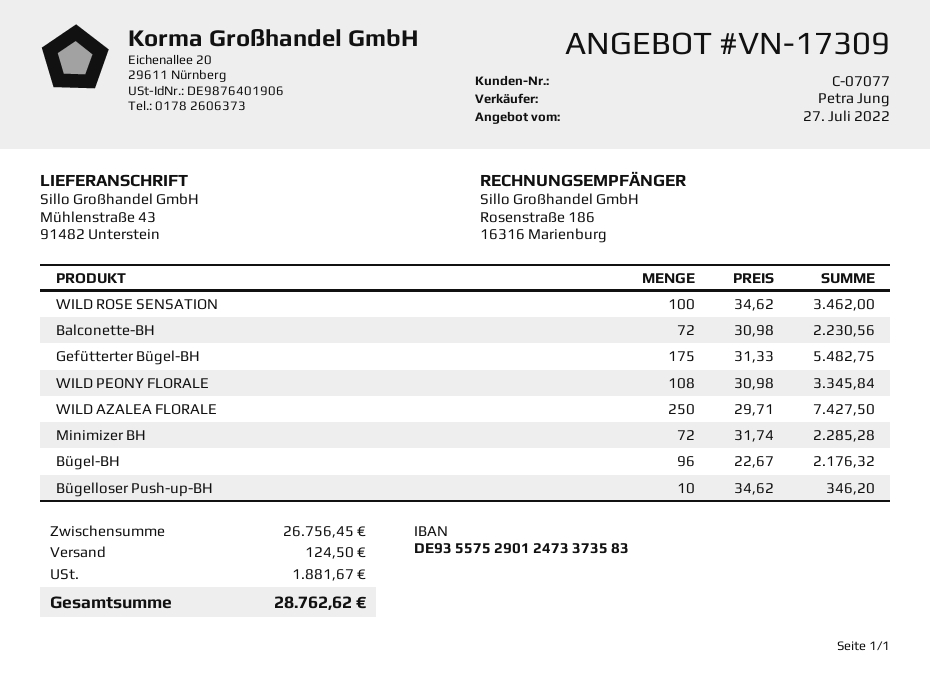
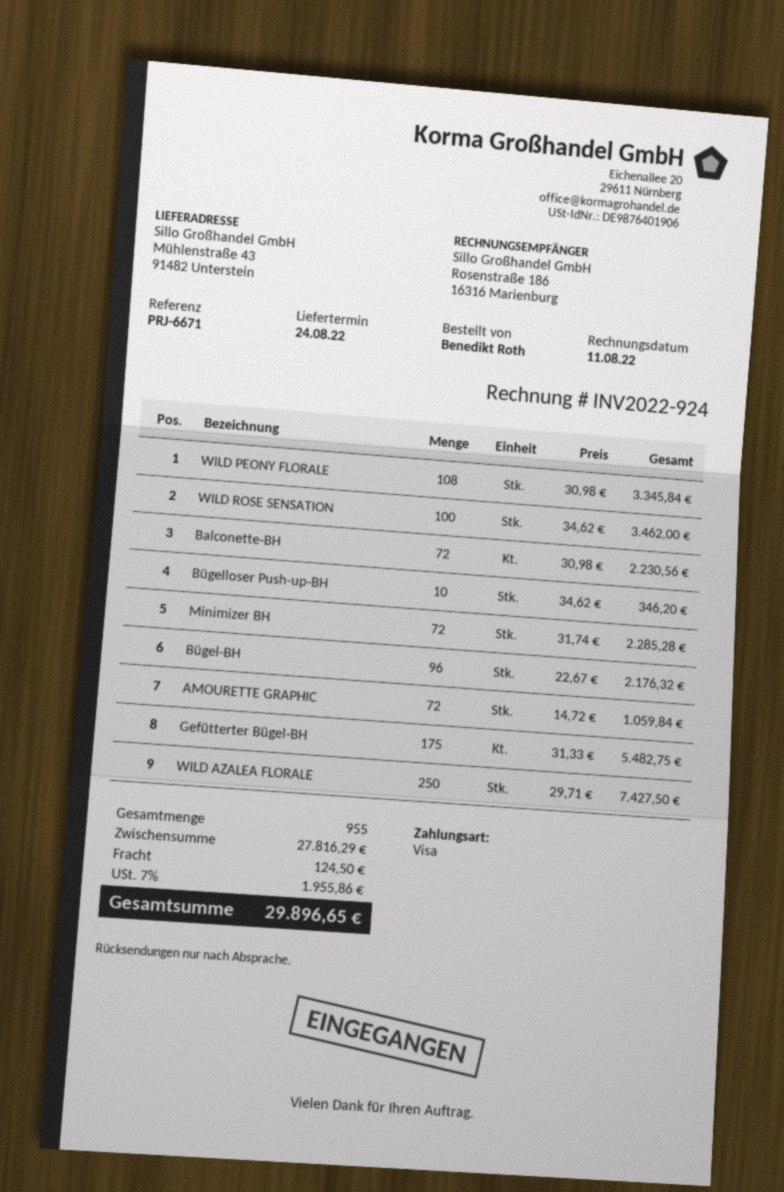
AMOURETTE GRAPHIC: none -> 72 x 14.72 = 1059.84
subtotal: 26756.45 -> 27816.29
tax: 1881.67 -> 1955.86
total: 28762.62 -> 29896.65

